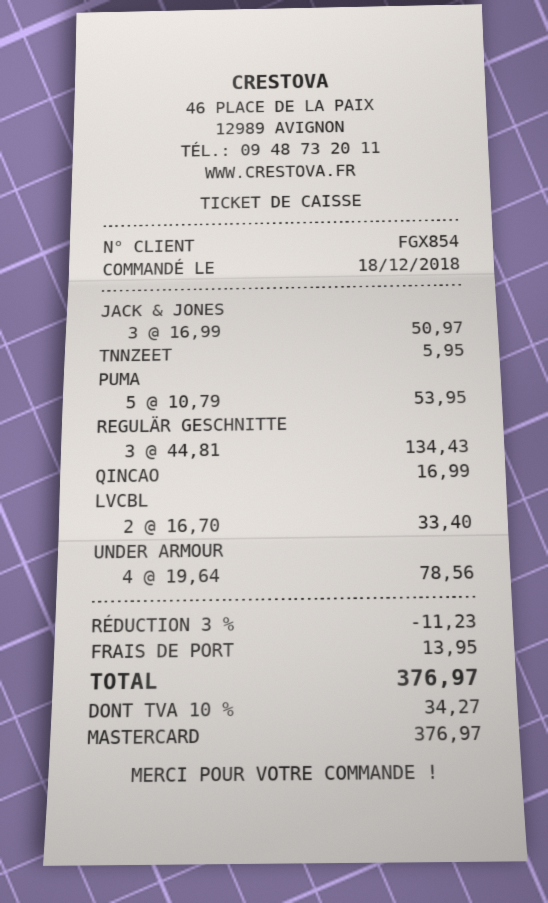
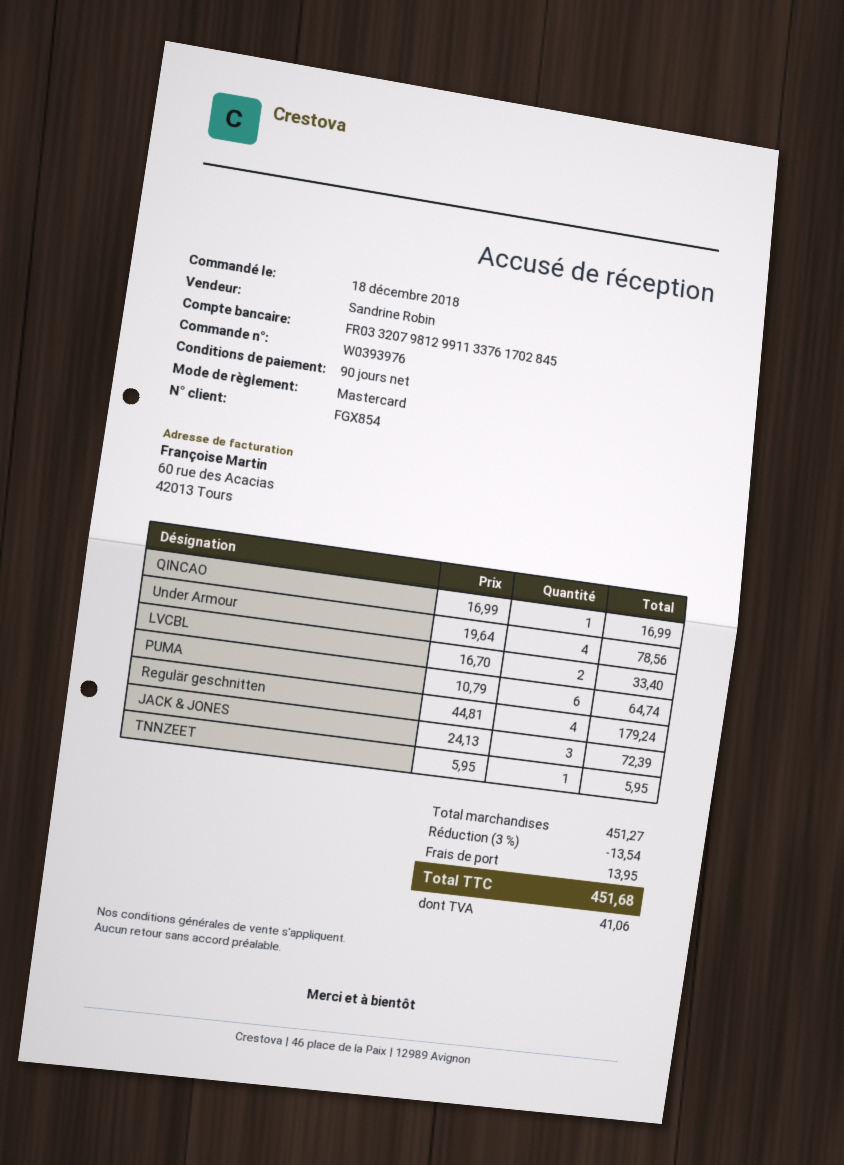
JACK & JONES: 3 x 16.99 = 50.97 -> 3 x 24.13 = 72.39
PUMA: 5 x 10.79 = 53.95 -> 6 x 10.79 = 64.74
REGULÄR GESCHNITTE: 3 x 44.81 = 134.43 -> 4 x 44.81 = 179.24
discount: 3% = 11.23 -> 3% = 13.54
tax: 34.27 -> 41.06
total: 376.97 -> 451.68

